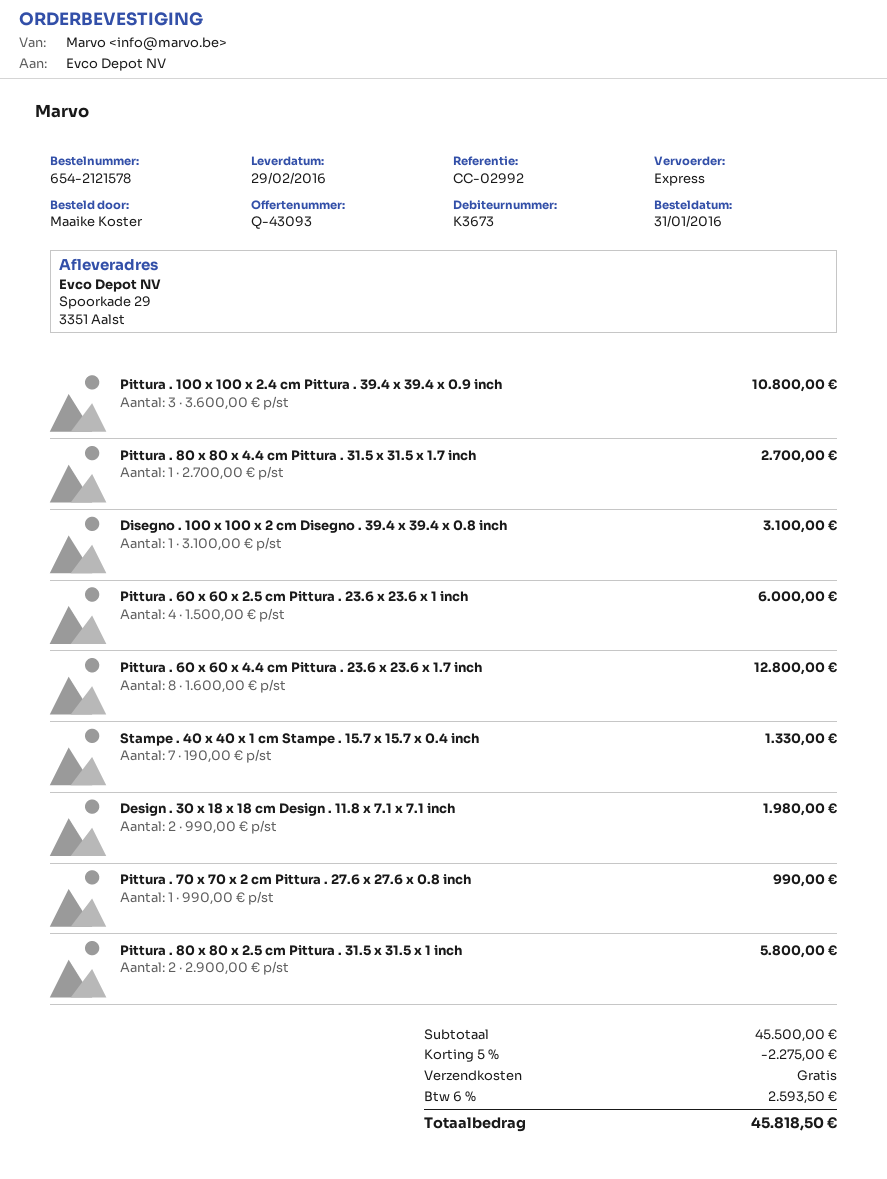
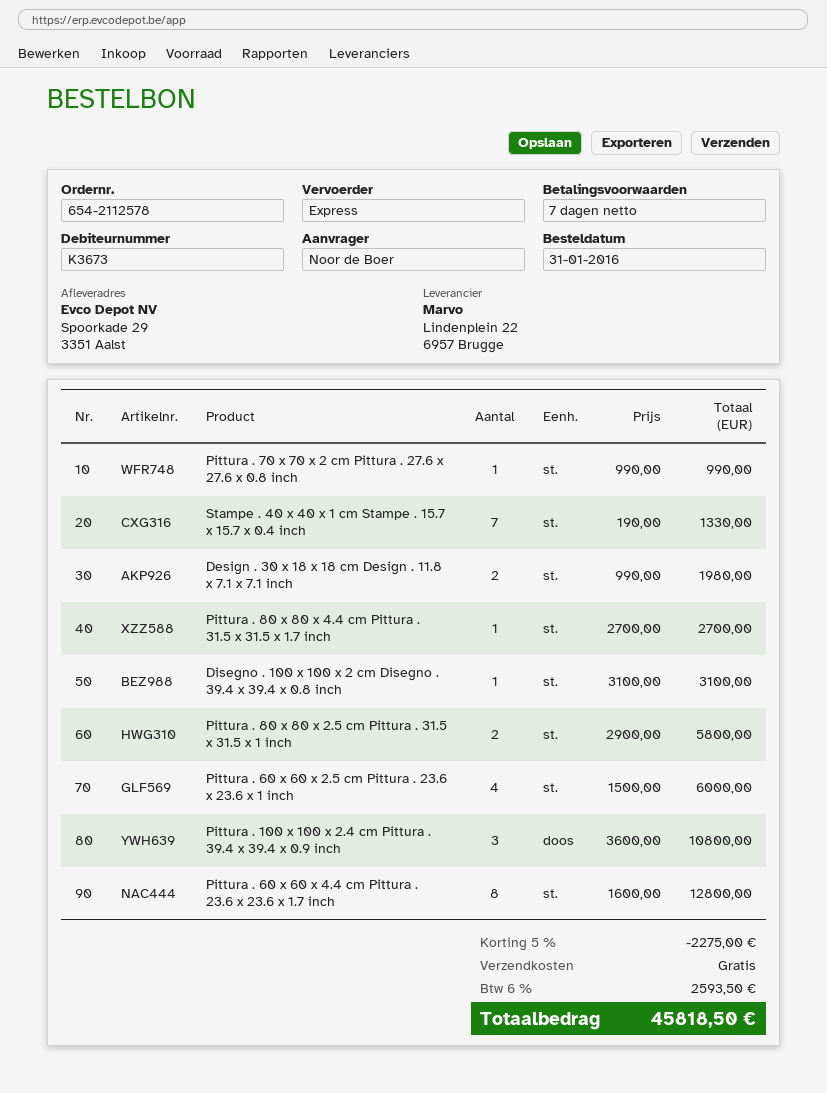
order number: 654-2121578 -> 654-2112578
ordered by: Maaike Koster -> Noor de Boer

